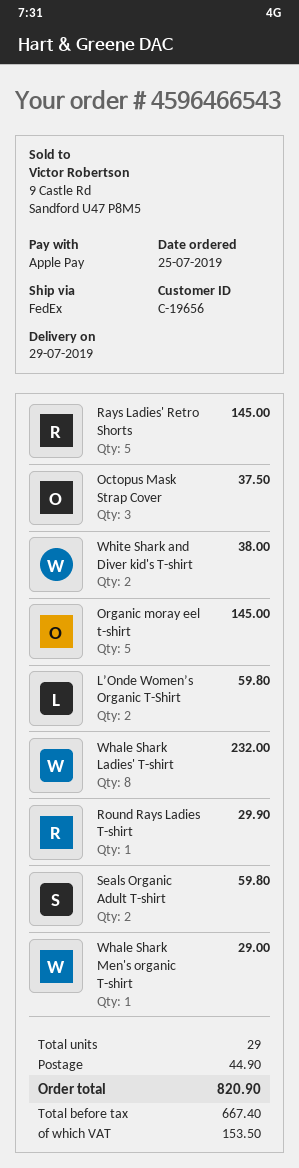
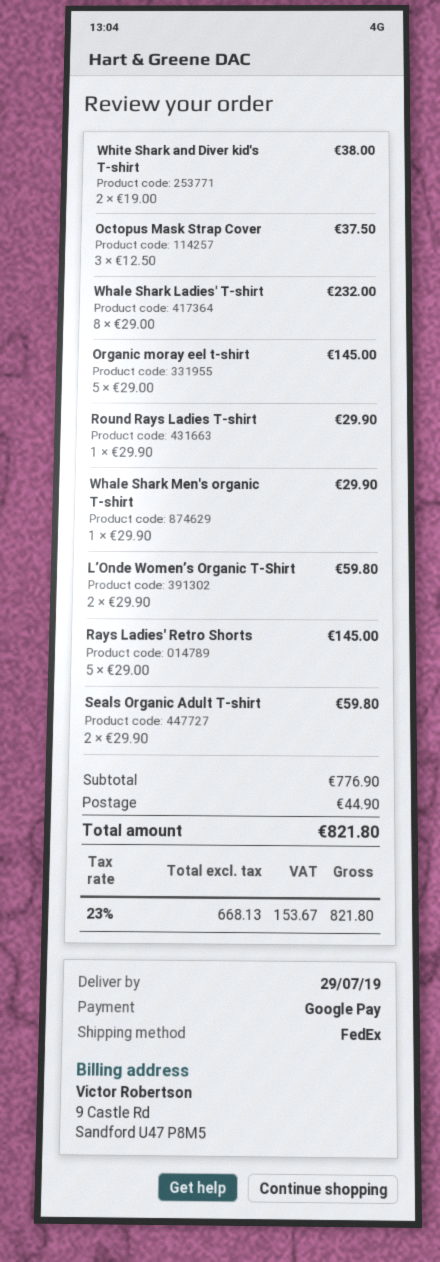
payment method: Apple Pay -> Google Pay
Whale Shark Men's organic T-shirt: 1 for 29.00 -> 1 for 29.90
net: 667.40 -> 668.13
tax: 153.50 -> 153.67
total: 820.90 -> 821.80

